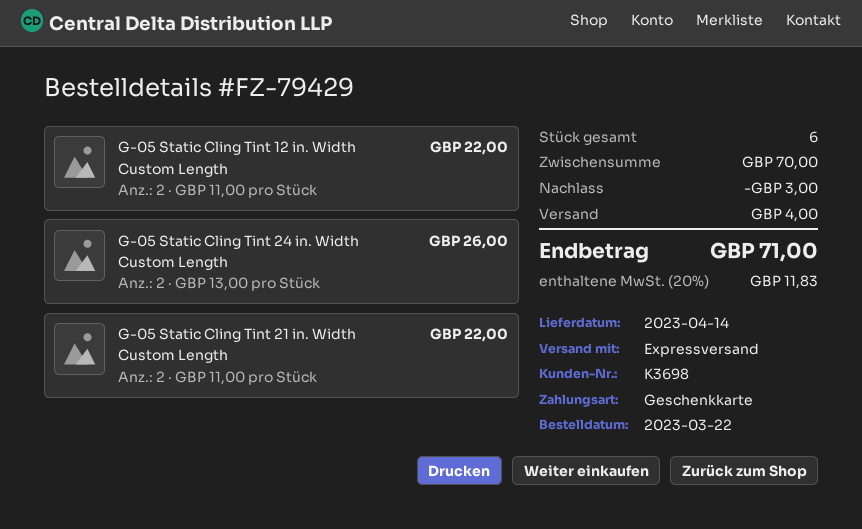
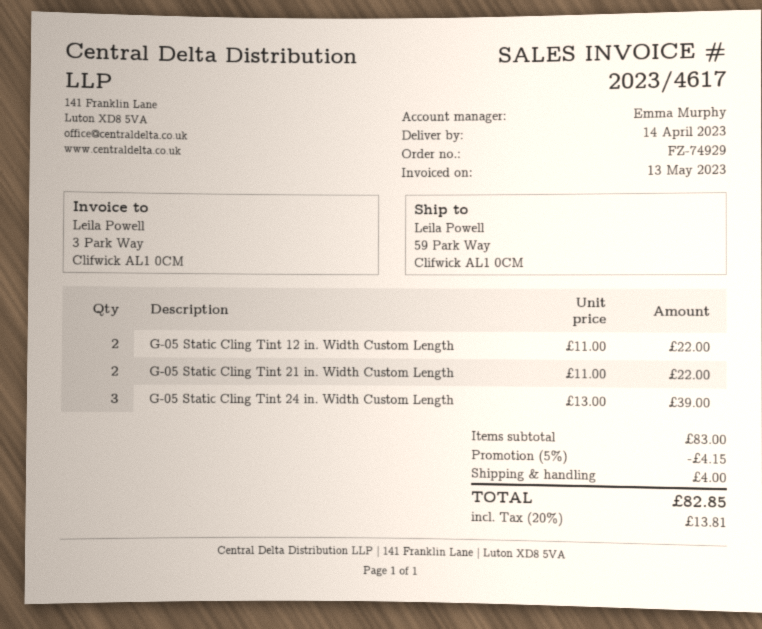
order number: FZ-79429 -> FZ-74929
G-05 Static Cling Tint 24 in. Width Custom Length: 2 x 13.00 = 26.00 -> 3 x 13.00 = 39.00
subtotal: 70.00 -> 83.00
discount: 3.00 -> 4.15
tax: 20% = 11.83 -> 20% = 13.81
total: 71.00 -> 82.85

